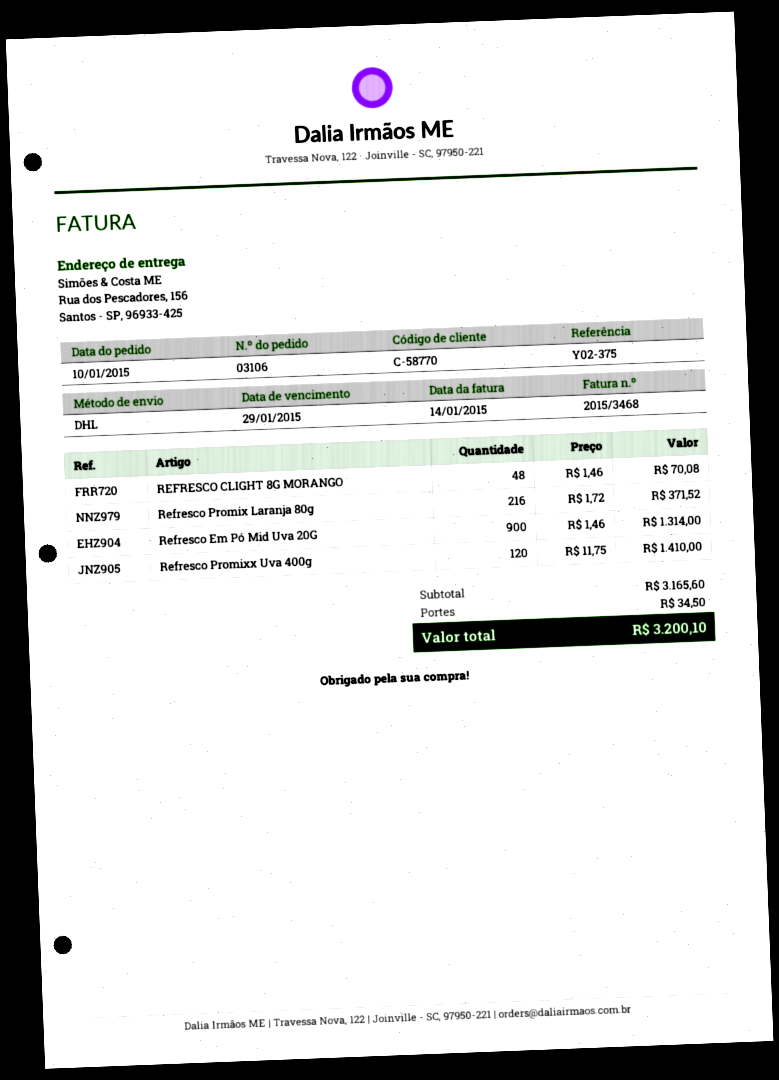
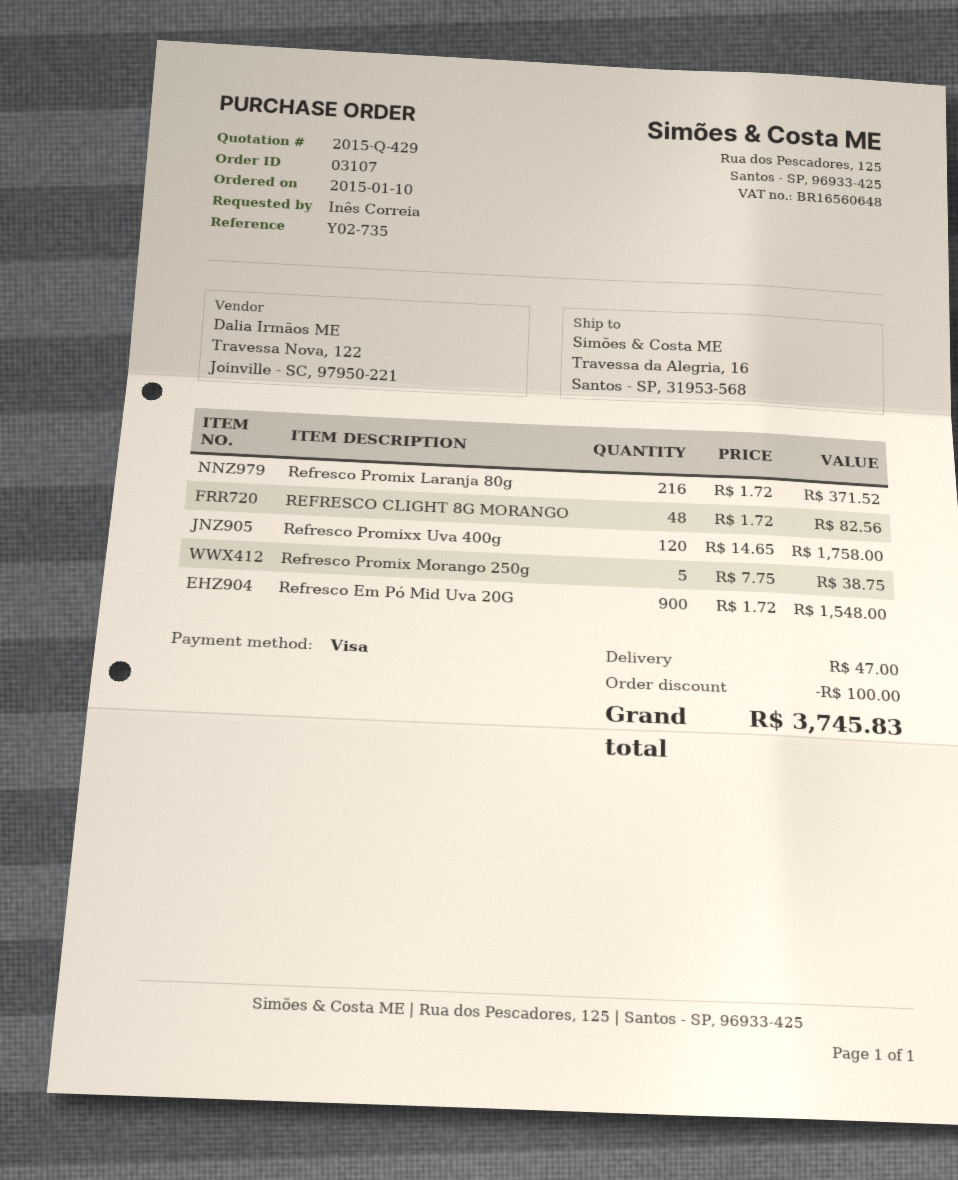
order number: 03106 -> 03107
reference: Y02-375 -> Y02-735
ship to: Rua dos Pescadores, 156, Santos - SP, 96933-425 -> Travessa da Alegria, 16, Santos - SP, 31953-568
REFRESCO CLIGHT 8G MORANGO: 48 x 1.46 = 70.08 -> 48 x 1.72 = 82.56
Refresco Em Pó Mid Uva 20G: 900 x 1.46 = 1314.00 -> 900 x 1.72 = 1548.00
Refresco Promixx Uva 400g: 120 x 11.75 = 1410.00 -> 120 x 14.65 = 1758.00
Refresco Promix Morango 250g: none -> 5 x 7.75 = 38.75
discount: none -> 100.00
shipping: 34.50 -> 47.00
total: 3200.10 -> 3745.83

